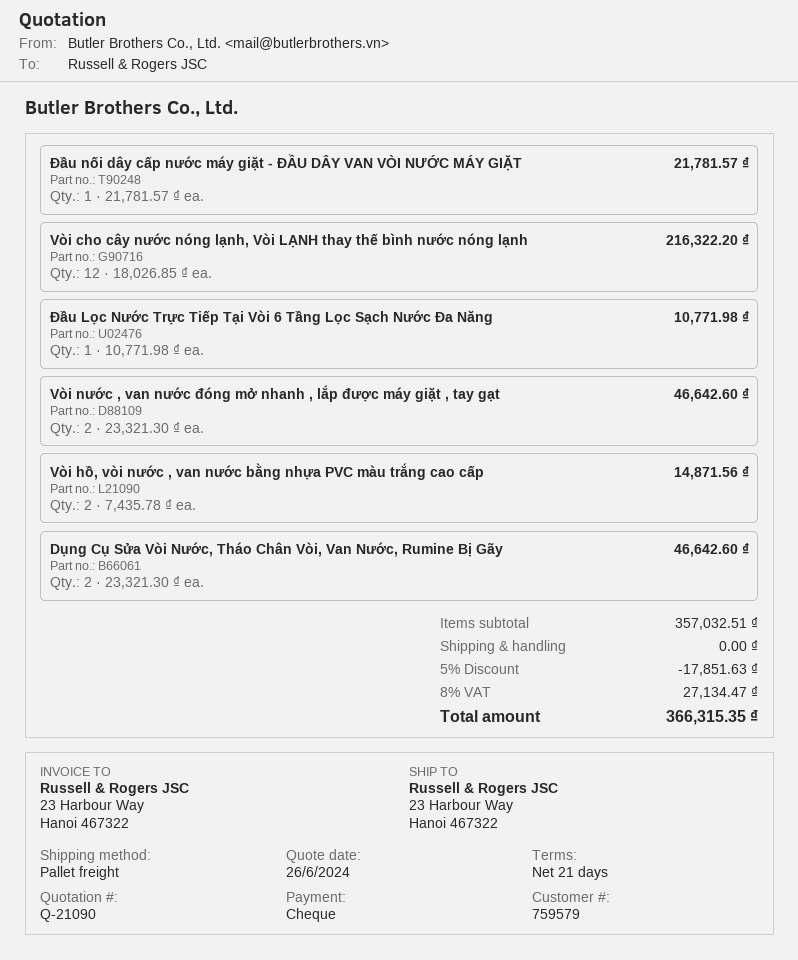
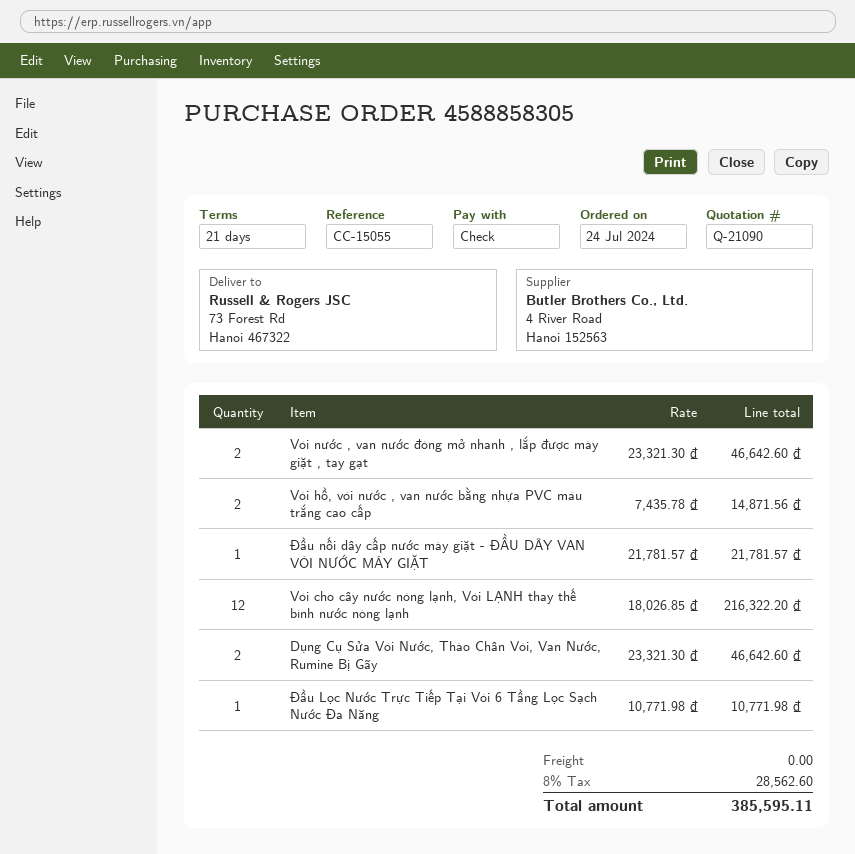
ship to: 23 Harbour Way, Hanoi 467322 -> 73 Forest Rd, Hanoi 467322
discount: 5% = 17851.63 -> none
tax: 8% = 27134.47 -> 8% = 28562.60
total: 366315.35 -> 385595.11

